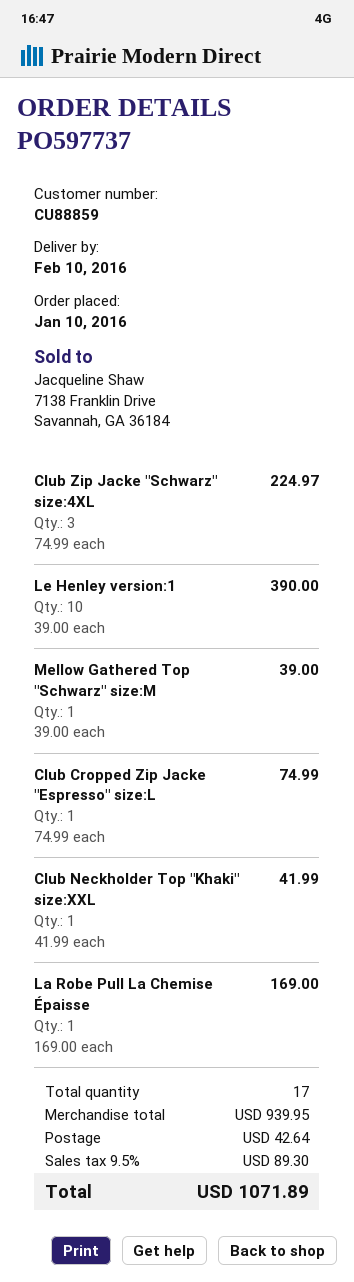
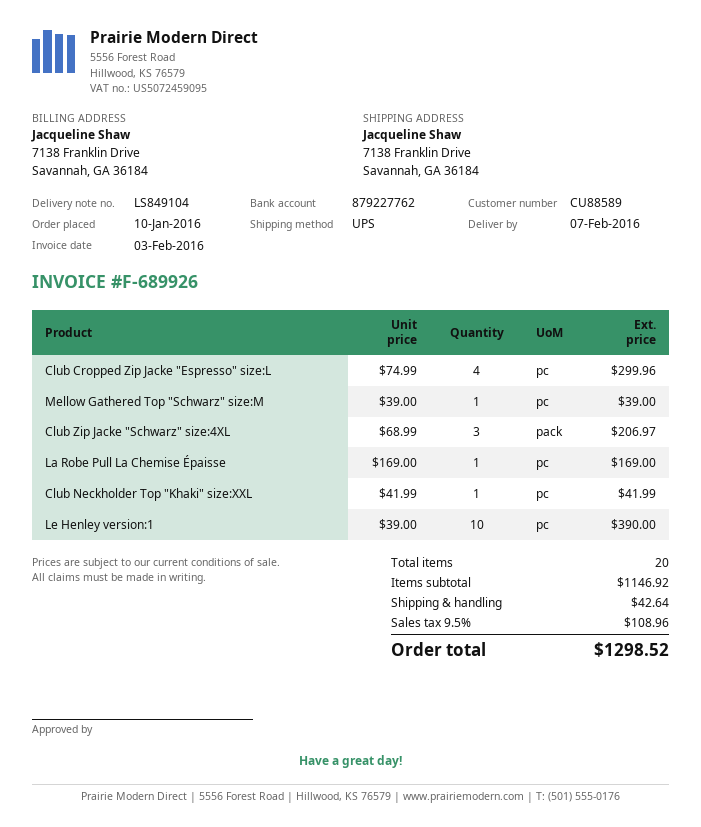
delivery date: 2016-02-10 -> 2016-02-07
customer number: CU88859 -> CU88589
Club Zip Jacke "Schwarz" size:4XL: 3 x 74.99 = 224.97 -> 3 x 68.99 = 206.97
Club Cropped Zip Jacke "Espresso" size:L: 1 x 74.99 = 74.99 -> 4 x 74.99 = 299.96
total quantity: 17 -> 20
subtotal: 939.95 -> 1146.92
tax: 9.5% = 89.30 -> 9.5% = 108.96
total: 1071.89 -> 1298.52

